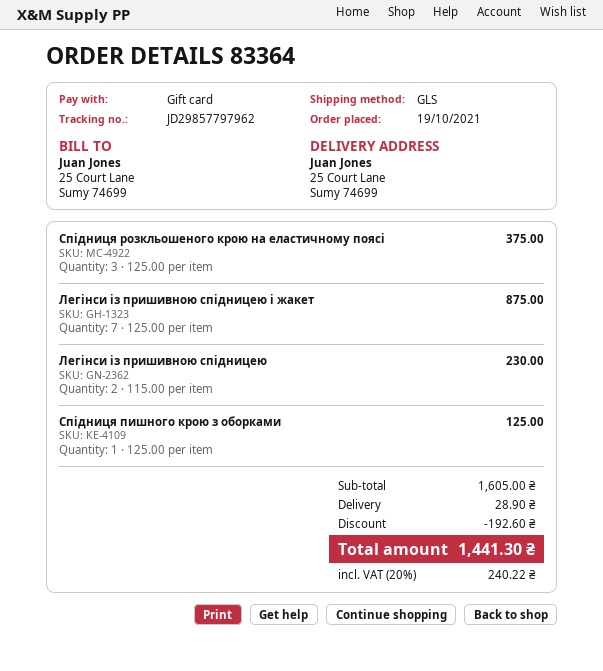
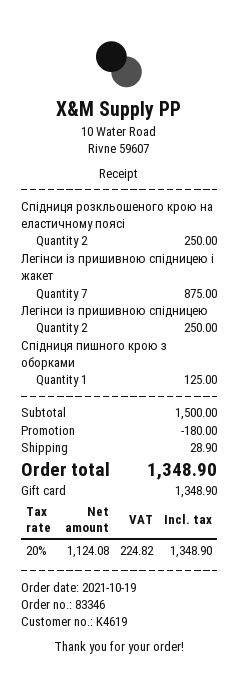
order number: 83364 -> 83346
Спідниця розкльошеного крою на еластичному поясі: 3 for 375.00 -> 2 for 250.00
Легінси із пришивною спідницею: 2 for 230.00 -> 2 for 250.00
subtotal: 1605.00 -> 1500.00
discount: 192.60 -> 180.00
tax: 20% = 240.22 -> 20% = 224.82
total: 1441.30 -> 1348.90

